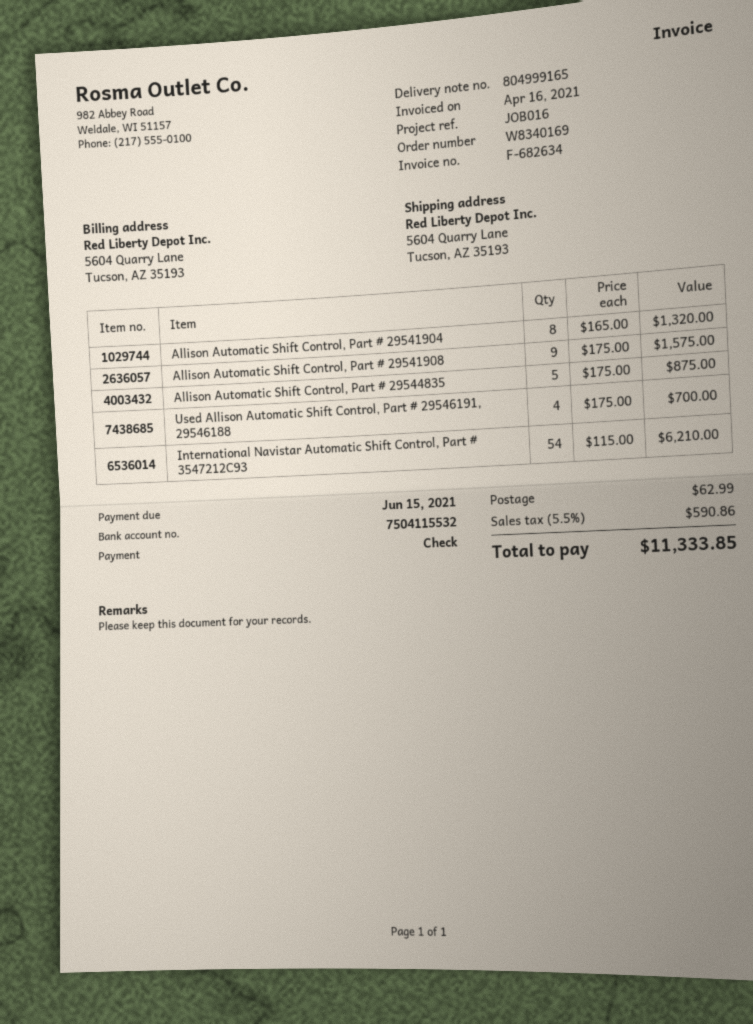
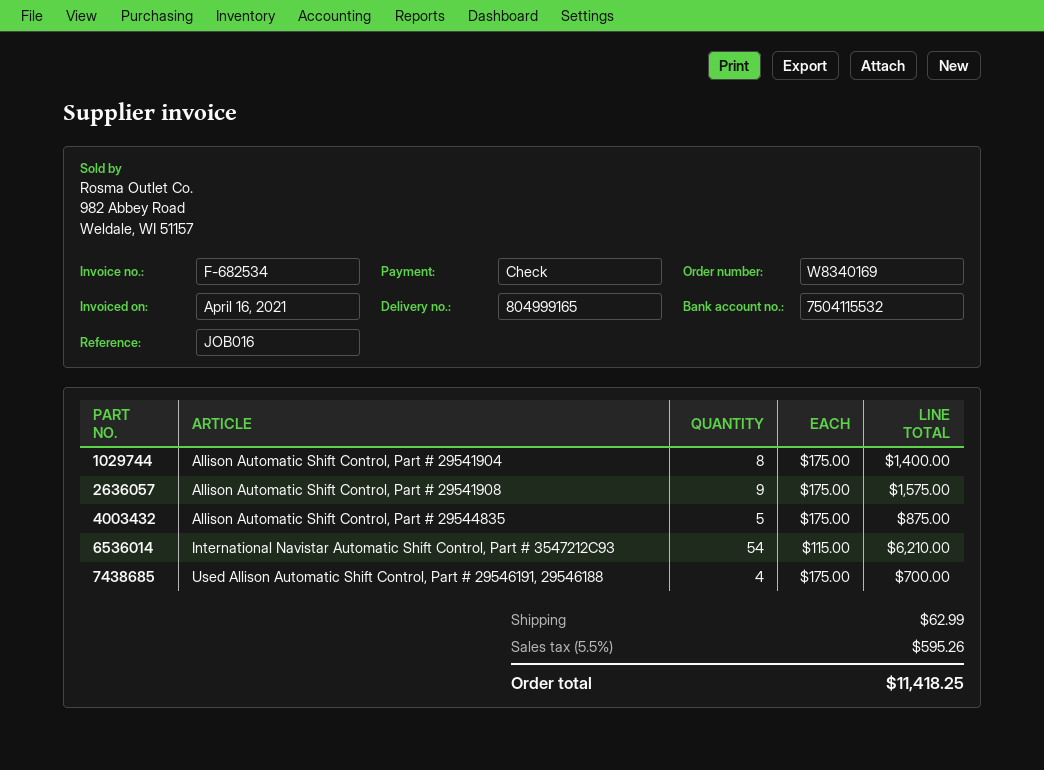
invoice number: F-682634 -> F-682534
Allison Automatic Shift Control, Part # 29541904: 8 x 165.00 = 1320.00 -> 8 x 175.00 = 1400.00
tax: 5.5% = 590.86 -> 5.5% = 595.26
total: 11333.85 -> 11418.25

